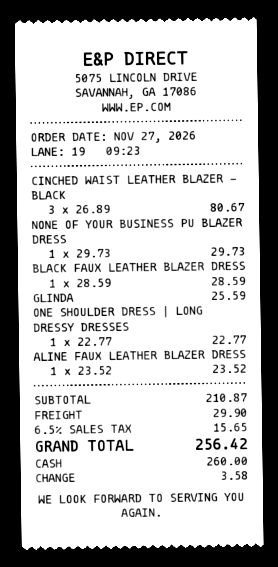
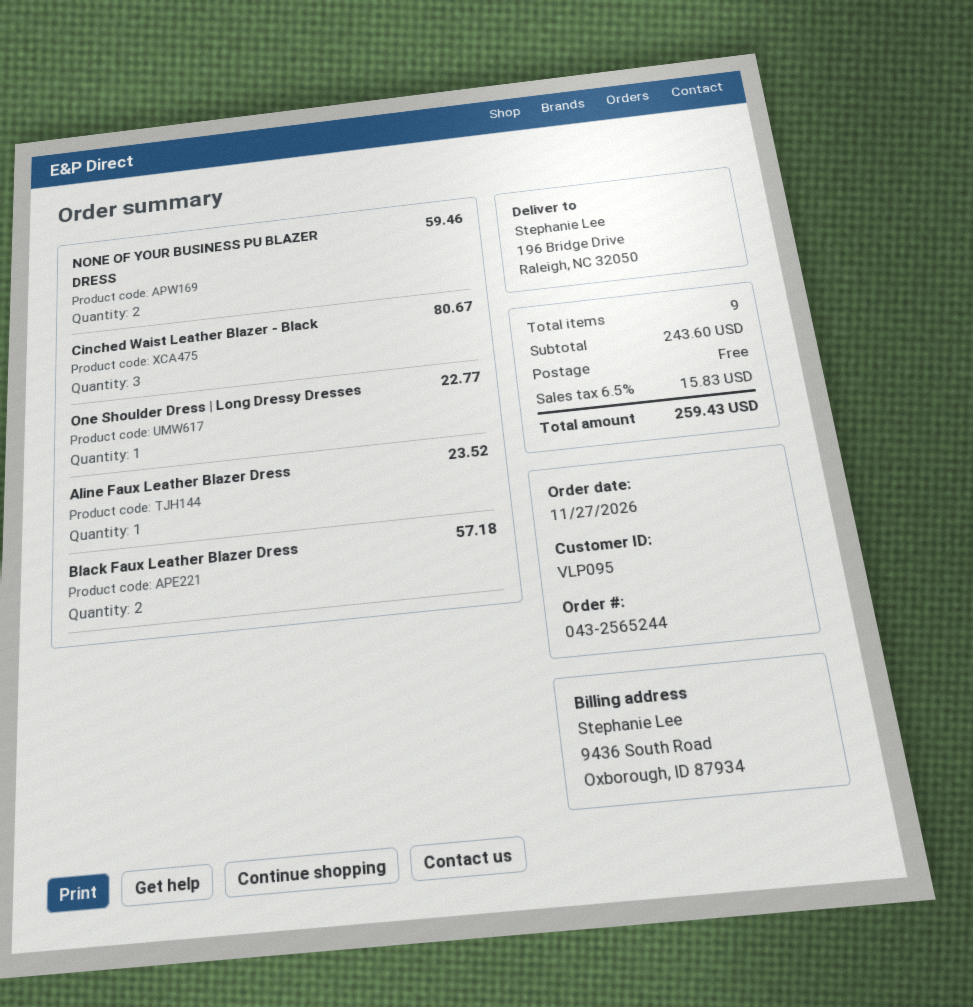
NONE OF YOUR BUSINESS PU BLAZER DRESS: 1 for 29.73 -> 2 for 59.46
BLACK FAUX LEATHER BLAZER DRESS: 1 for 28.59 -> 2 for 57.18
GLINDA: 1 for 25.59 -> none
subtotal: 210.87 -> 243.60
shipping: 29.90 -> 0.00
tax: 6.5% = 15.65 -> 6.5% = 15.83
total: 256.42 -> 259.43

